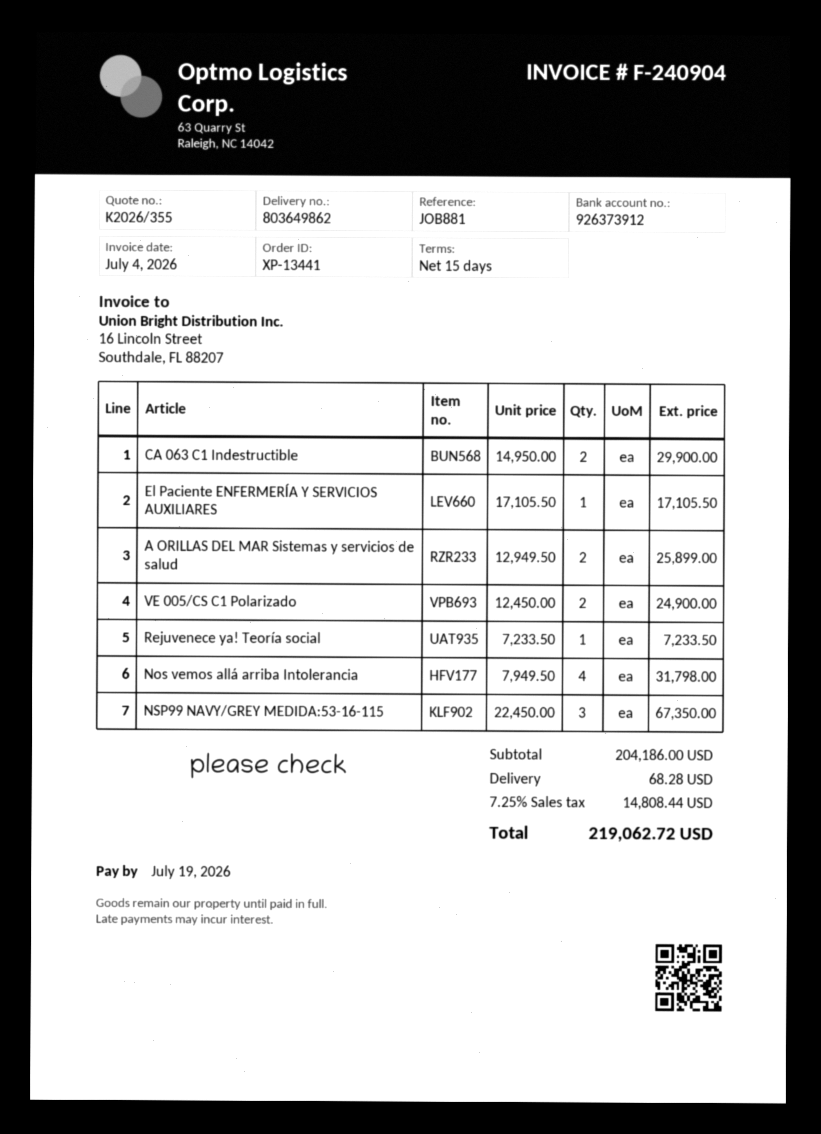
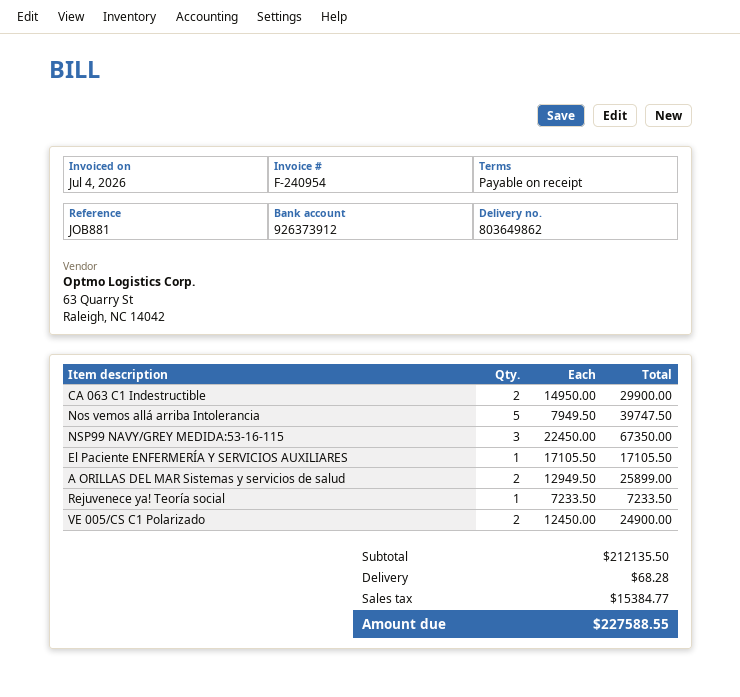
invoice number: F-240904 -> F-240954
payment terms: 15 days -> on receipt
Nos vemos allá arriba Intolerancia: 4 x 7949.50 = 31798.00 -> 5 x 7949.50 = 39747.50
subtotal: 204186.00 -> 212135.50
tax: 14808.44 -> 15384.77
total: 219062.72 -> 227588.55

